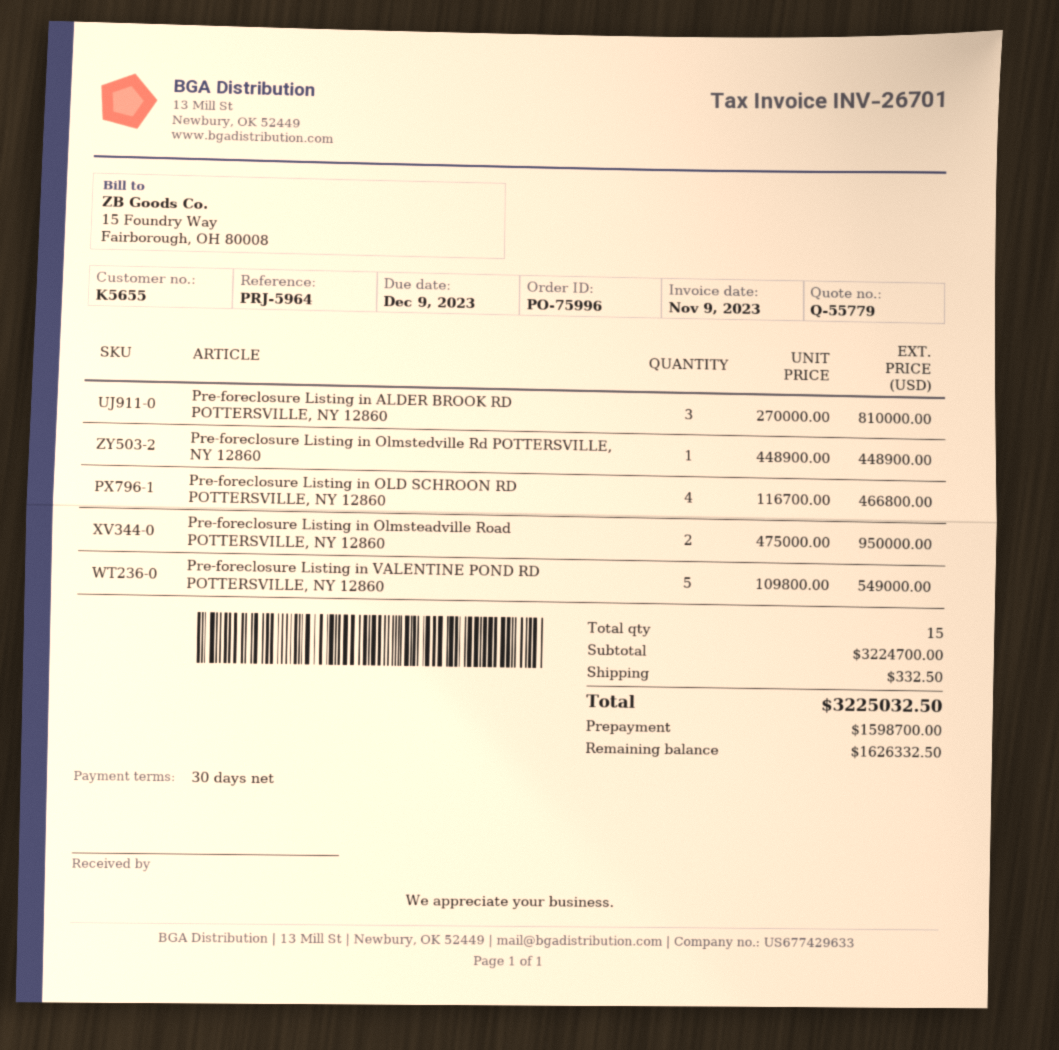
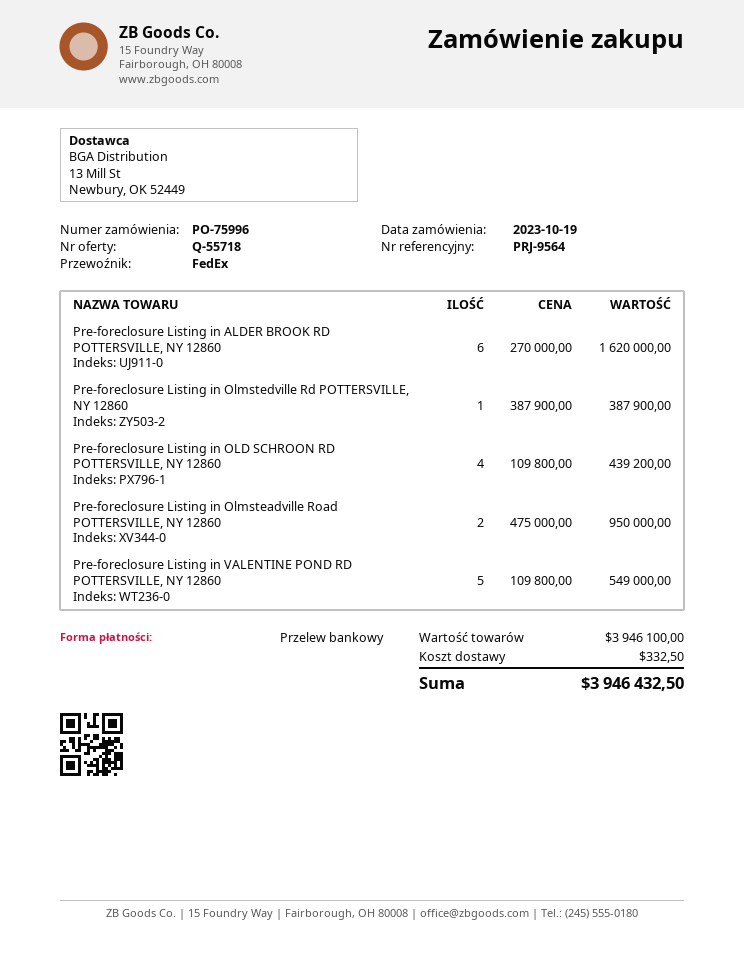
quote number: Q-55779 -> Q-55718
reference: PRJ-5964 -> PRJ-9564
Pre-foreclosure Listing in ALDER BROOK RD POTTERSVILLE, NY 12860: 3 x 270000.00 = 810000.00 -> 6 x 270000.00 = 1620000.00
Pre-foreclosure Listing in Olmstedville Rd POTTERSVILLE, NY 12860: 1 x 448900.00 = 448900.00 -> 1 x 387900.00 = 387900.00
Pre-foreclosure Listing in OLD SCHROON RD POTTERSVILLE, NY 12860: 4 x 116700.00 = 466800.00 -> 4 x 109800.00 = 439200.00
subtotal: 3224700.00 -> 3946100.00
total: 3225032.50 -> 3946432.50

